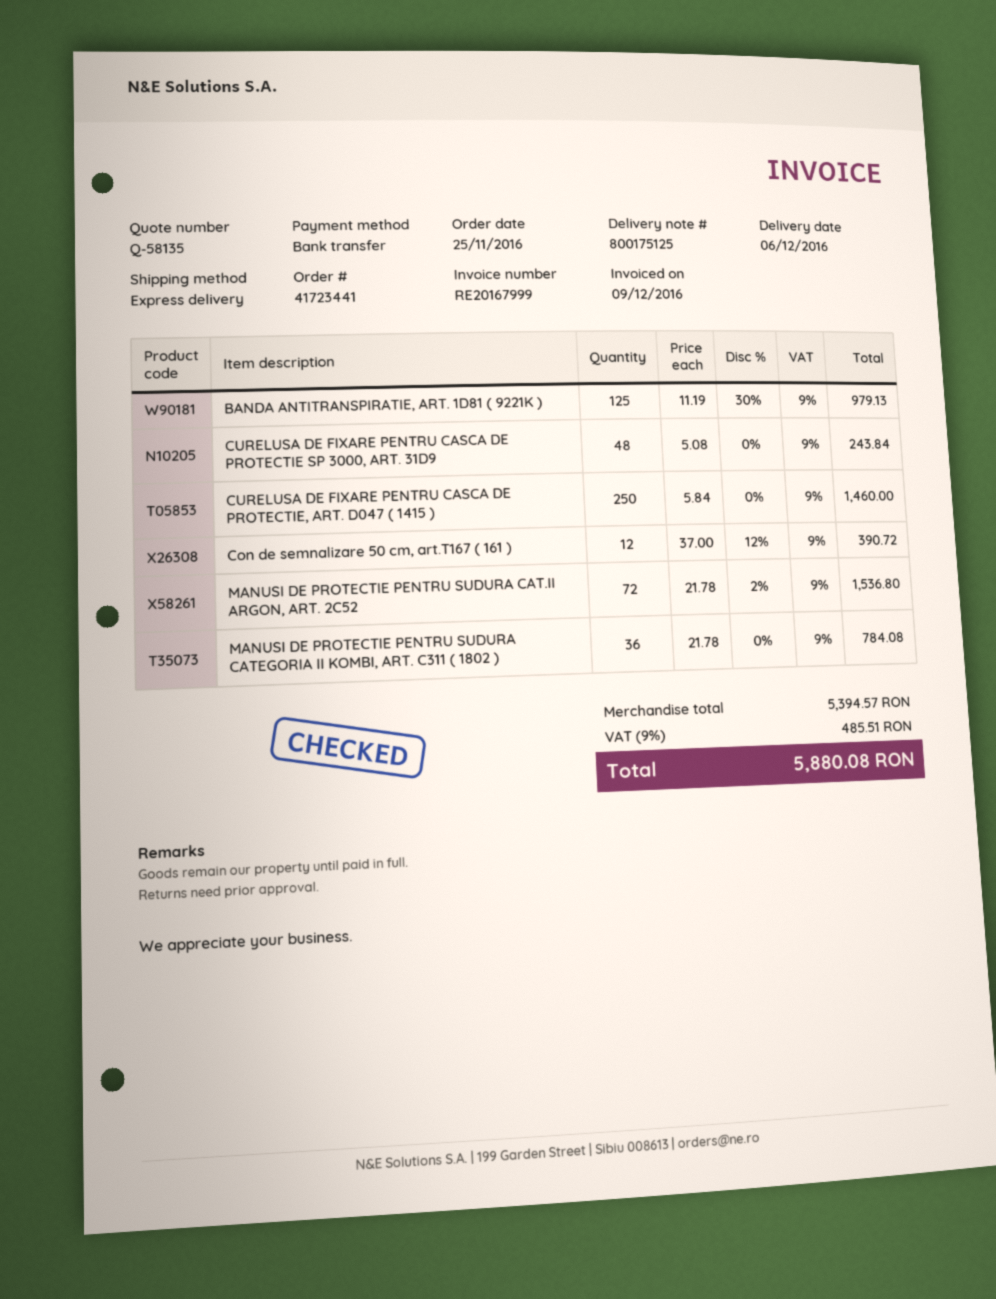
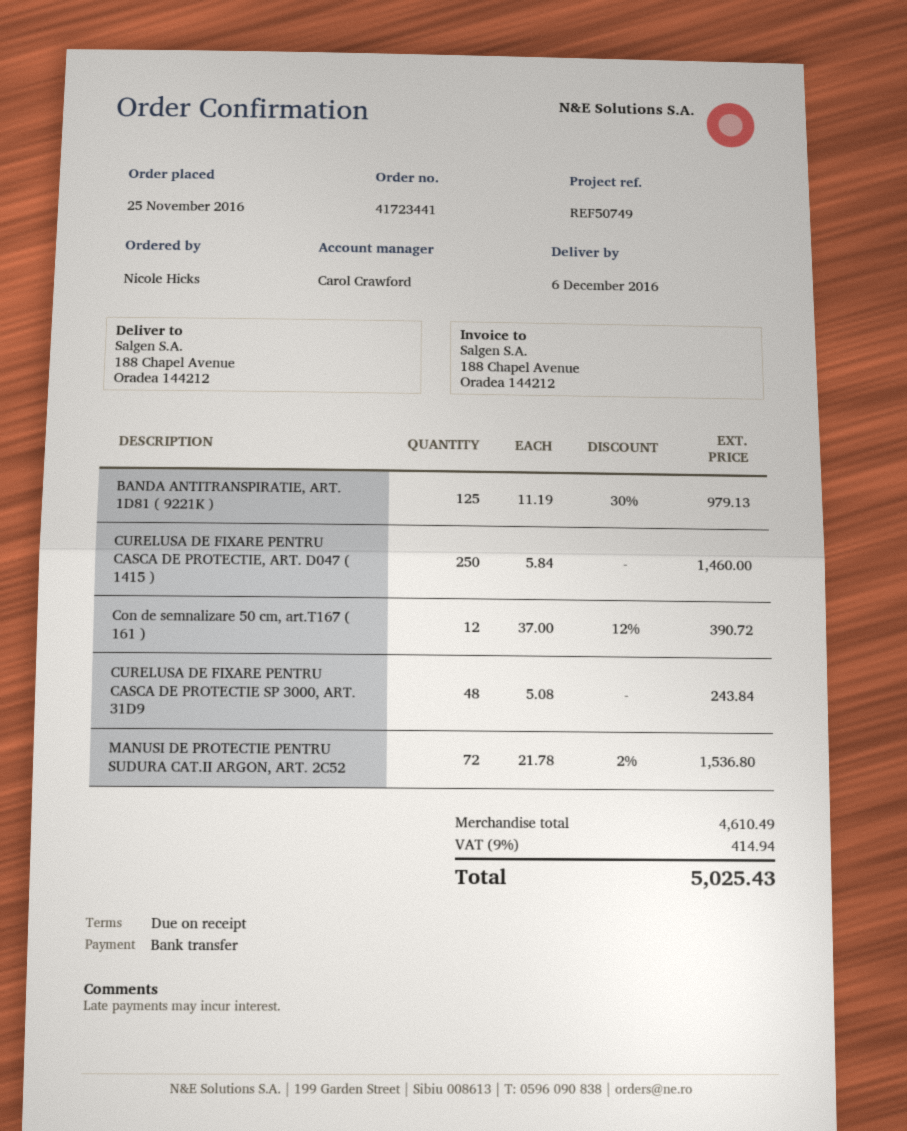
MANUSI DE PROTECTIE PENTRU SUDURA CATEGORIA II KOMBI, ART. C311 ( 1802 ): 36 x 21.78 = 784.08 -> none
subtotal: 5394.57 -> 4610.49
tax: 9% = 485.51 -> 9% = 414.94
total: 5880.08 -> 5025.43

